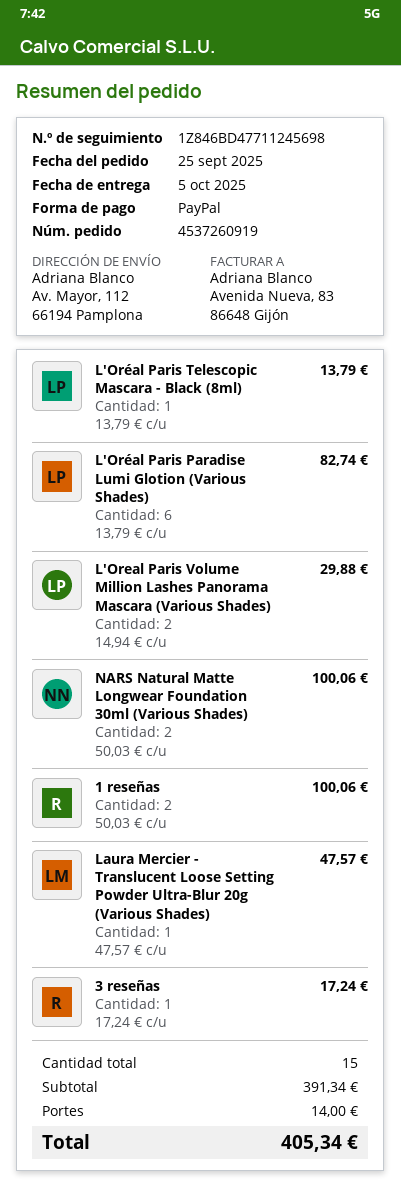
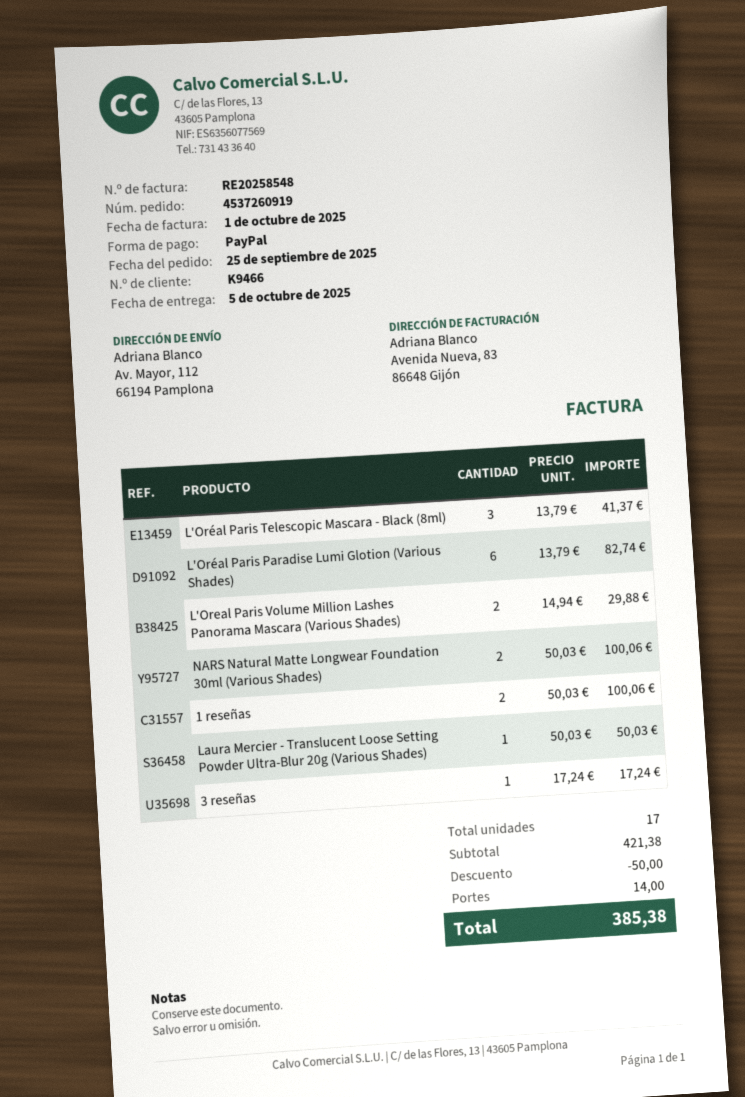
L'Oréal Paris Telescopic Mascara - Black (8ml): 1 x 13.79 = 13.79 -> 3 x 13.79 = 41.37
Laura Mercier - Translucent Loose Setting Powder Ultra-Blur 20g (Various Shades): 1 x 47.57 = 47.57 -> 1 x 50.03 = 50.03
total quantity: 15 -> 17
subtotal: 391.34 -> 421.38
discount: none -> 50.00
total: 405.34 -> 385.38

